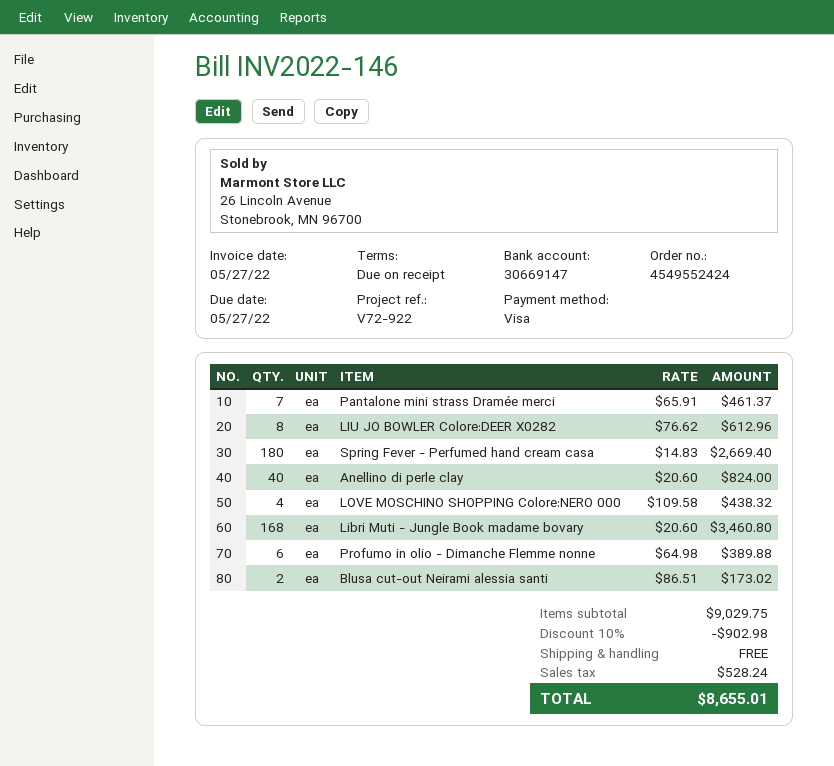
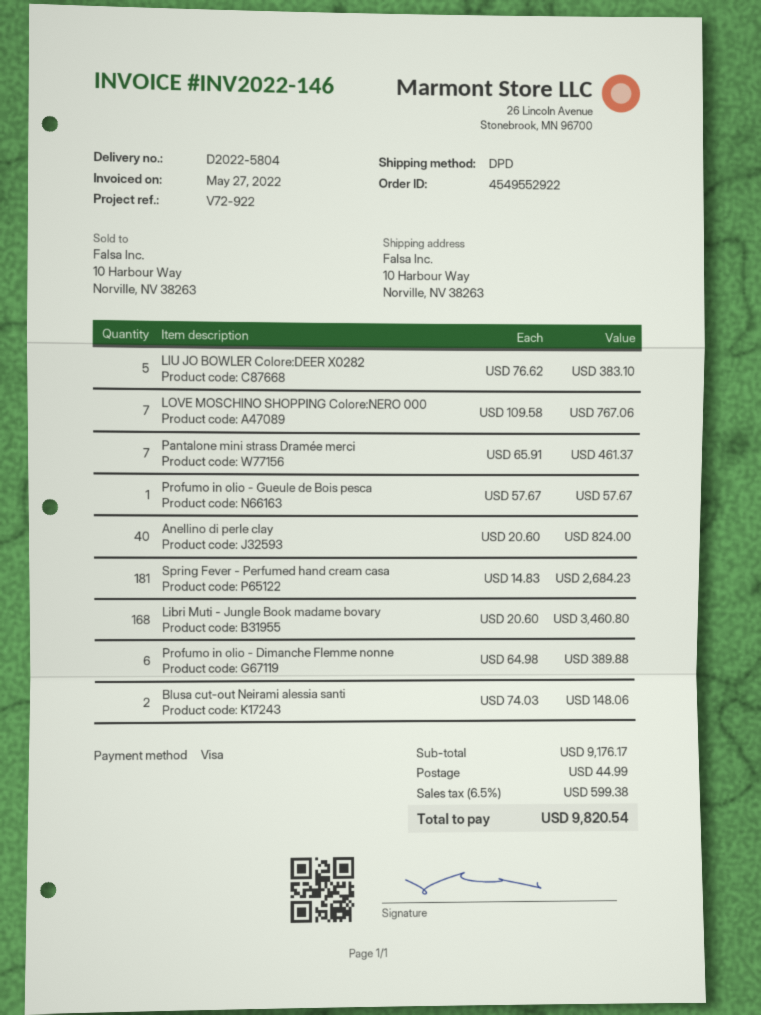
order number: 4549552424 -> 4549552922
LIU JO BOWLER Colore:DEER X0282: 8 x 76.62 = 612.96 -> 5 x 76.62 = 383.10
Spring Fever - Perfumed hand cream casa: 180 x 14.83 = 2669.40 -> 181 x 14.83 = 2684.23
LOVE MOSCHINO SHOPPING Colore:NERO 000: 4 x 109.58 = 438.32 -> 7 x 109.58 = 767.06
Blusa cut-out Neirami alessia santi: 2 x 86.51 = 173.02 -> 2 x 74.03 = 148.06
Profumo in olio - Gueule de Bois pesca: none -> 1 x 57.67 = 57.67
subtotal: 9029.75 -> 9176.17
discount: 10% = 902.98 -> none
shipping: 0.00 -> 44.99
tax: 528.24 -> 599.38
total: 8655.01 -> 9820.54

